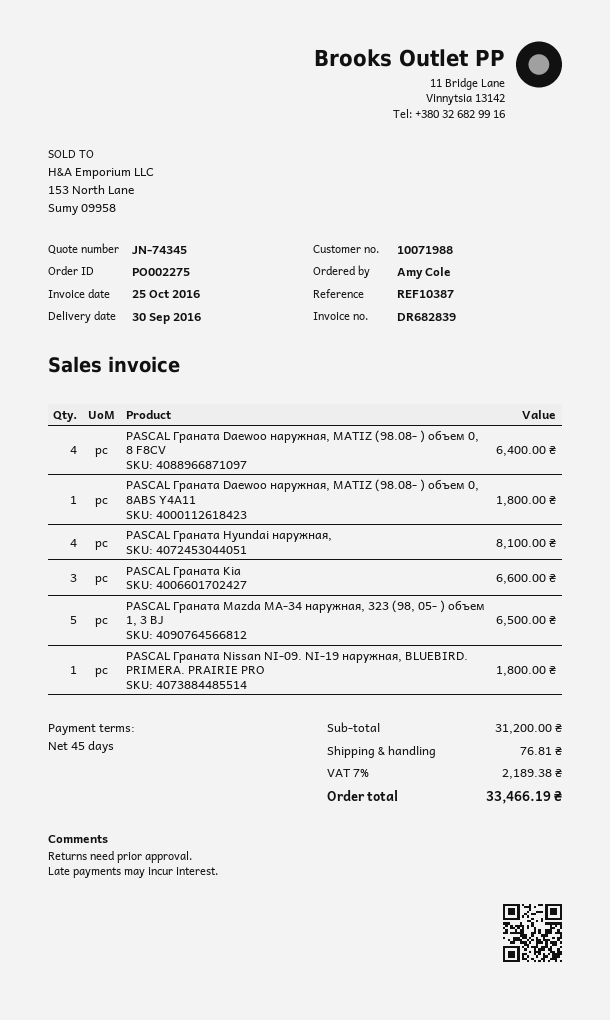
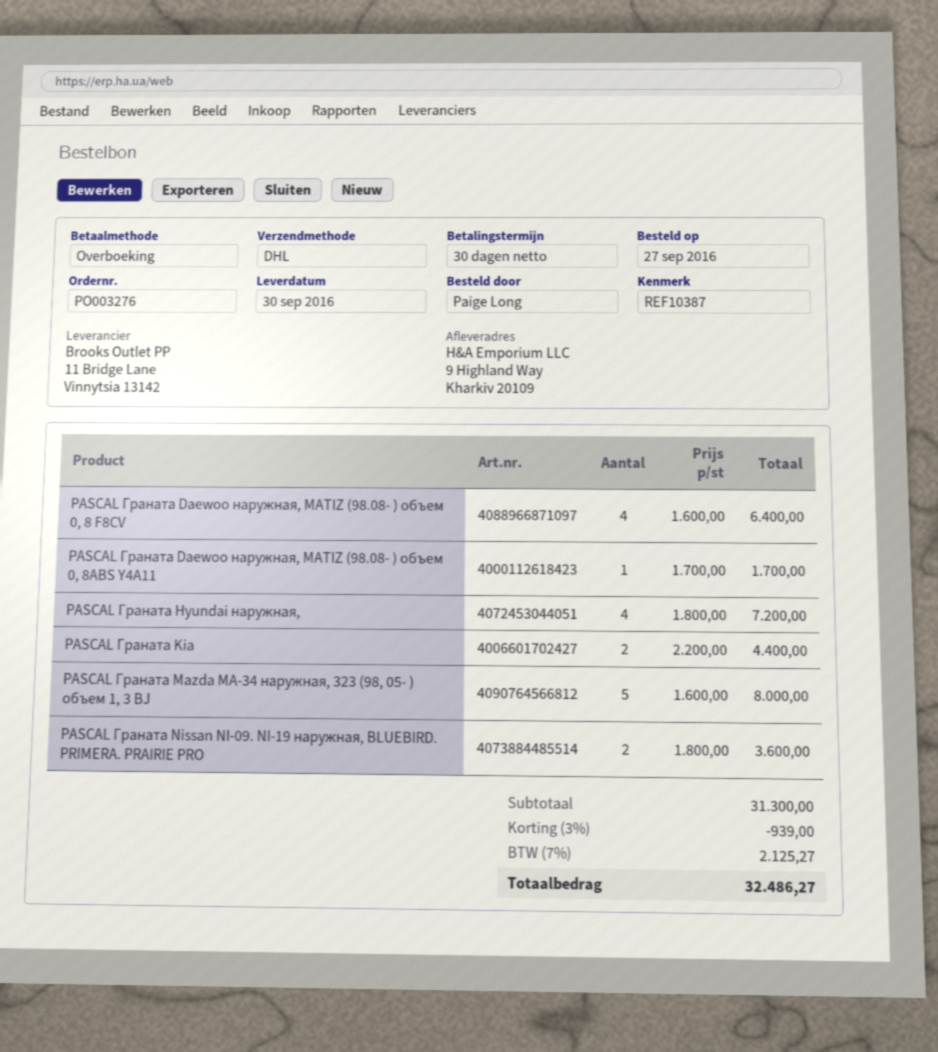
order number: PO002275 -> PO003276
payment terms: 45 days -> 30 days
ordered by: Amy Cole -> Paige Long
PASCAL Граната Daewoo наружная, MATIZ (98.08- ) объем 0, 8ABS Y4A11: 1 for 1800.00 -> 1 for 1700.00
PASCAL Граната Hyundai наружная,: 4 for 8100.00 -> 4 for 7200.00
PASCAL Граната Kia: 3 for 6600.00 -> 2 for 4400.00
PASCAL Граната Mazda MA-34 наружная, 323 (98, 05- ) объем 1, 3 BJ: 5 for 6500.00 -> 5 for 8000.00
PASCAL Граната Nissan NI-09. NI-19 наружная, BLUEBIRD. PRIMERA. PRAIRIE PRO: 1 for 1800.00 -> 2 for 3600.00
subtotal: 31200.00 -> 31300.00
discount: none -> 3% = 939.00
shipping: 76.81 -> none
tax: 7% = 2189.38 -> 7% = 2125.27
total: 33466.19 -> 32486.27

